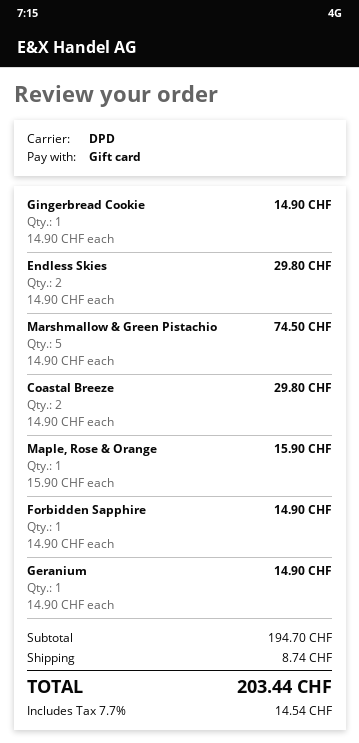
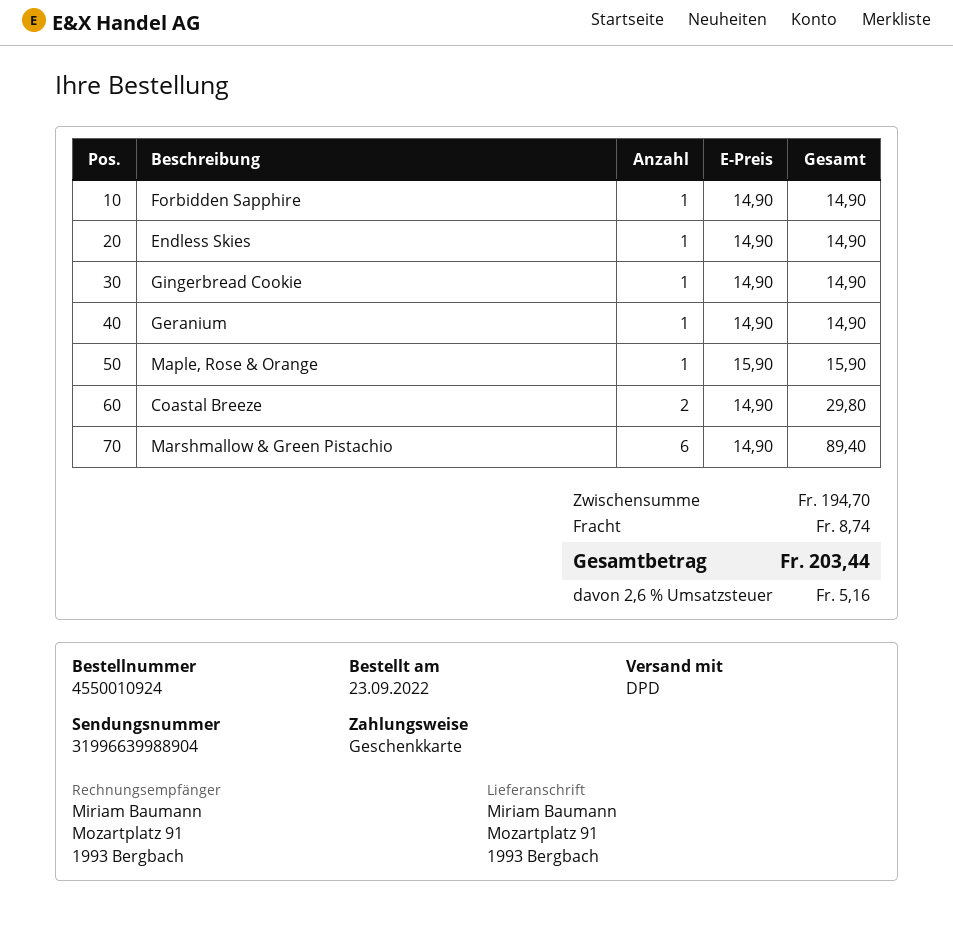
Endless Skies: 2 x 14.90 = 29.80 -> 1 x 14.90 = 14.90
Marshmallow & Green Pistachio: 5 x 14.90 = 74.50 -> 6 x 14.90 = 89.40
tax: 7.7% = 14.54 -> 2.6% = 5.16

